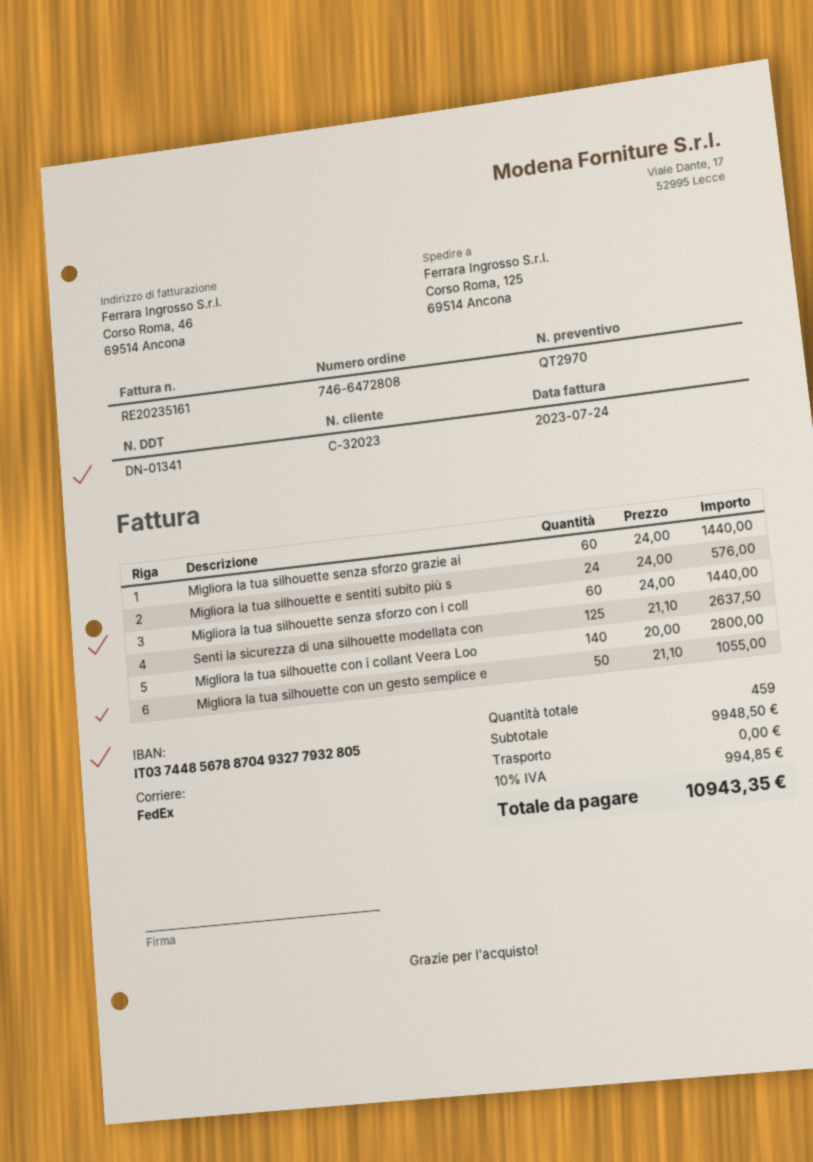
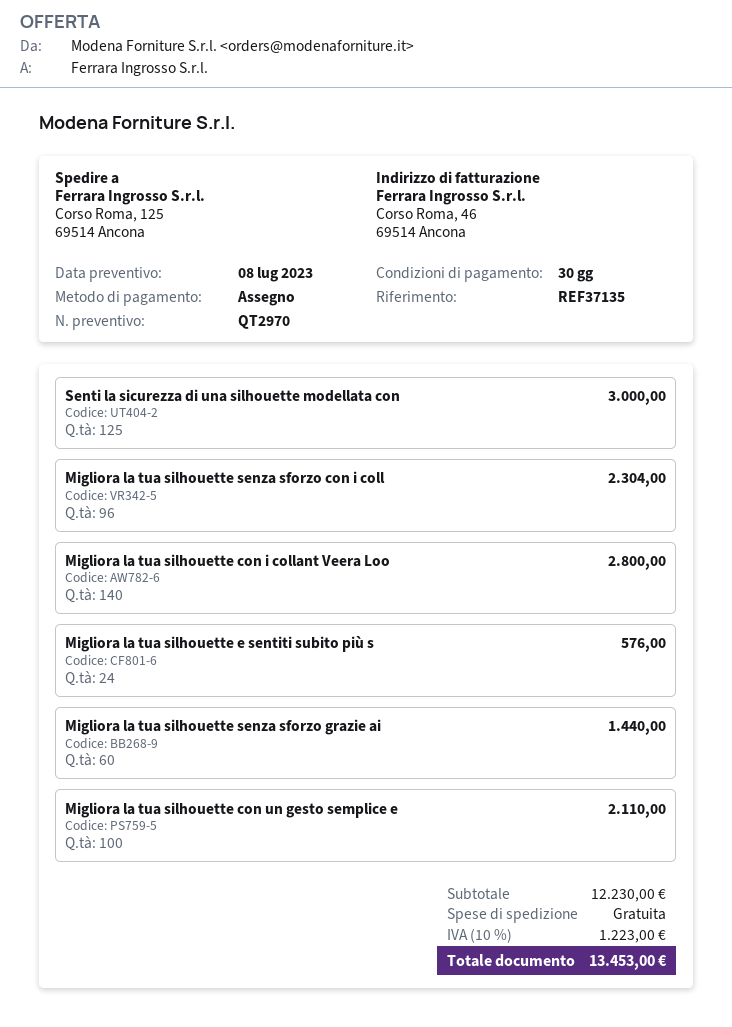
Migliora la tua silhouette senza sforzo con i coll: 60 for 1440.00 -> 96 for 2304.00
Senti la sicurezza di una silhouette modellata con: 125 for 2637.50 -> 125 for 3000.00
Migliora la tua silhouette con un gesto semplice e: 50 for 1055.00 -> 100 for 2110.00
subtotal: 9948.50 -> 12230.00
tax: 10% = 994.85 -> 10% = 1223.00
total: 10943.35 -> 13453.00

